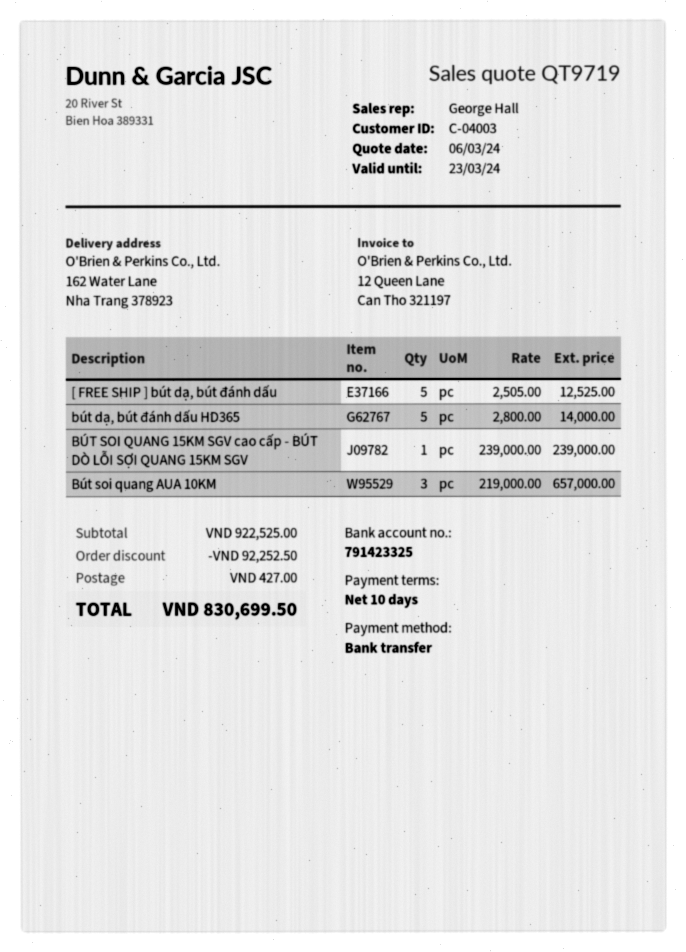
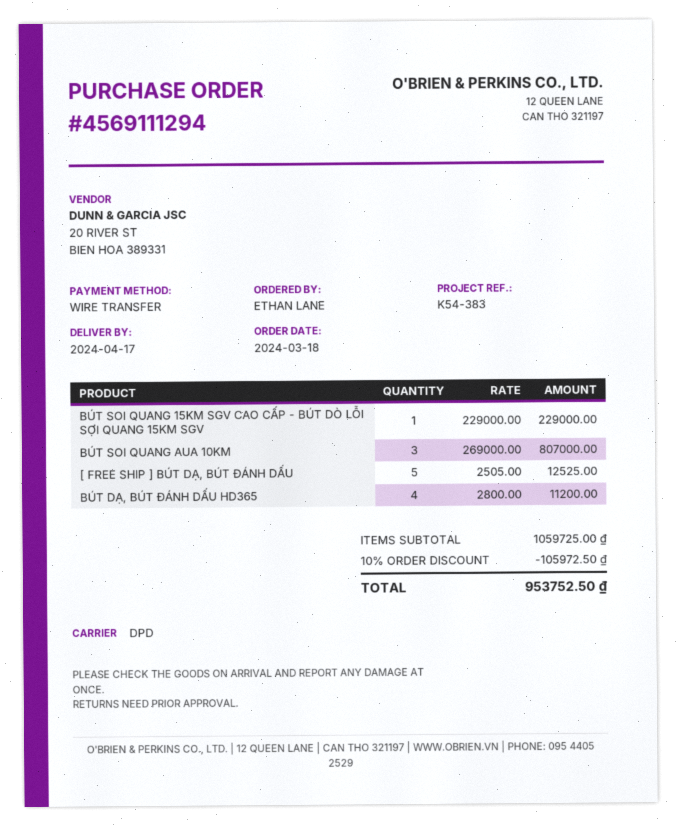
bút dạ, bút đánh dấu HD365: 5 x 2800.00 = 14000.00 -> 4 x 2800.00 = 11200.00
BÚT SOI QUANG 15KM SGV cao cấp - BÚT DÒ LỖI SỢI QUANG 15KM SGV: 1 x 239000.00 = 239000.00 -> 1 x 229000.00 = 229000.00
Bút soi quang AUA 10KM: 3 x 219000.00 = 657000.00 -> 3 x 269000.00 = 807000.00
subtotal: 922525.00 -> 1059725.00
discount: 92252.50 -> 105972.50
shipping: 427.00 -> none
total: 830699.50 -> 953752.50

